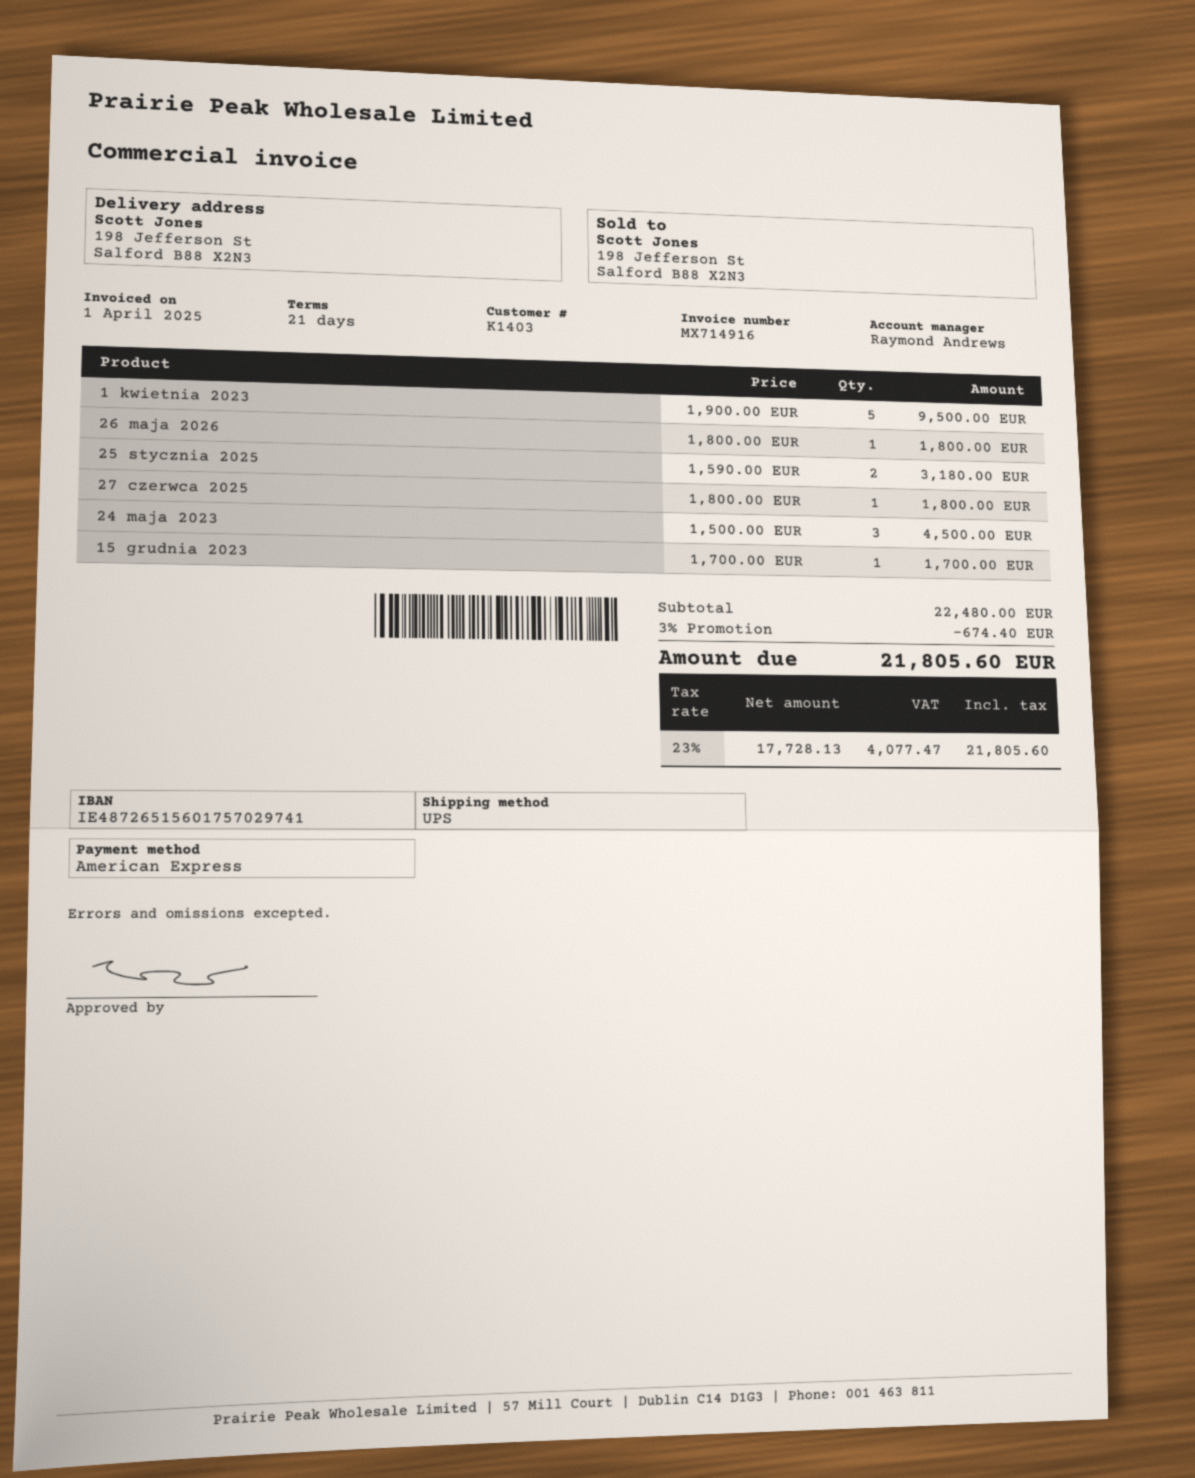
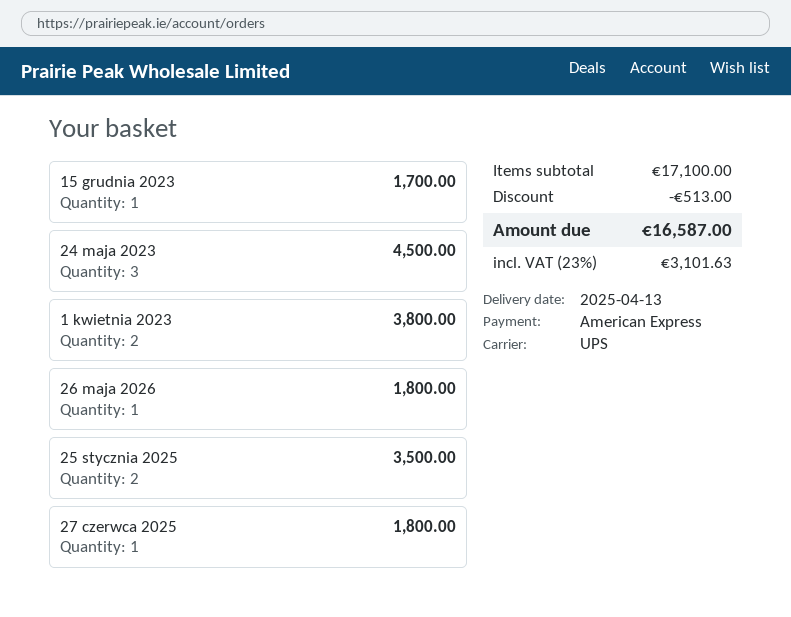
1 kwietnia 2023: 5 for 9500.00 -> 2 for 3800.00
25 stycznia 2025: 2 for 3180.00 -> 2 for 3500.00
subtotal: 22480.00 -> 17100.00
discount: 674.40 -> 513.00
tax: 23% = 4077.47 -> 23% = 3101.63
total: 21805.60 -> 16587.00

